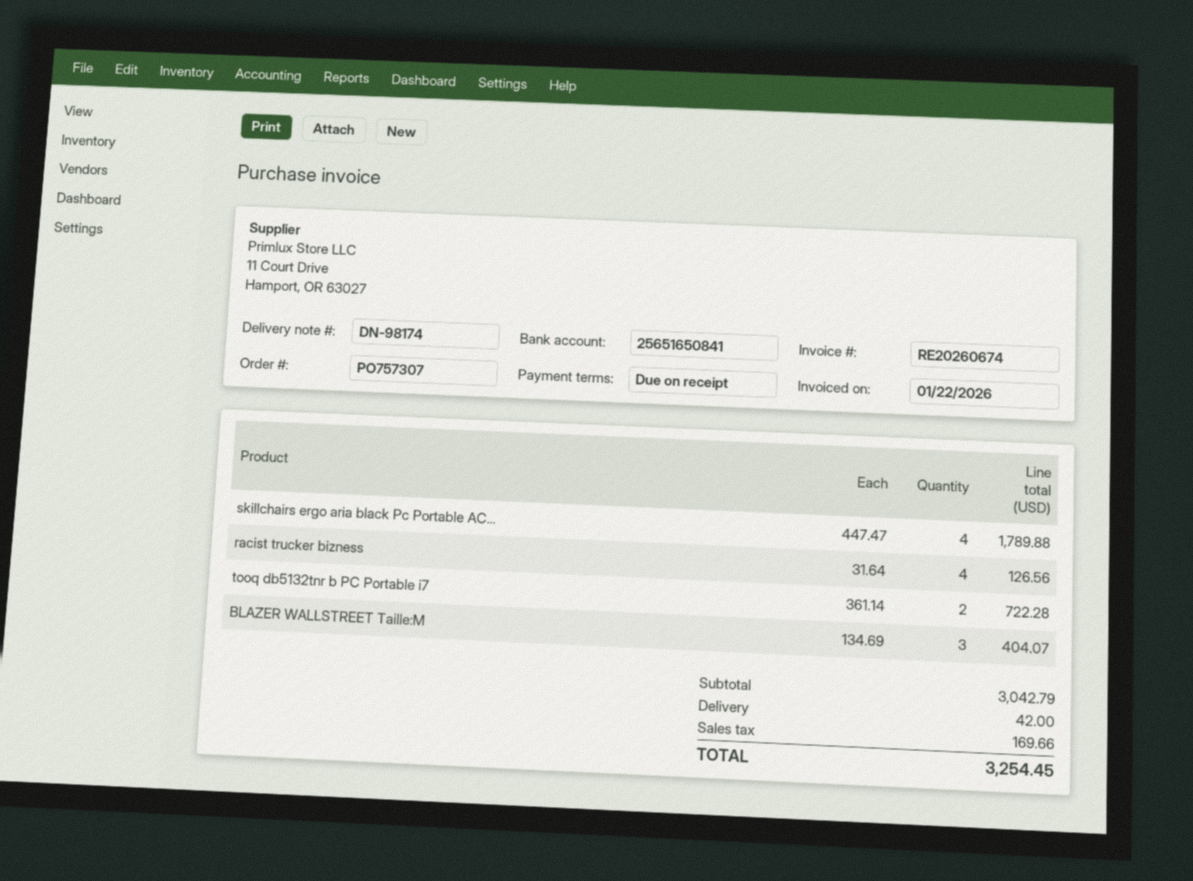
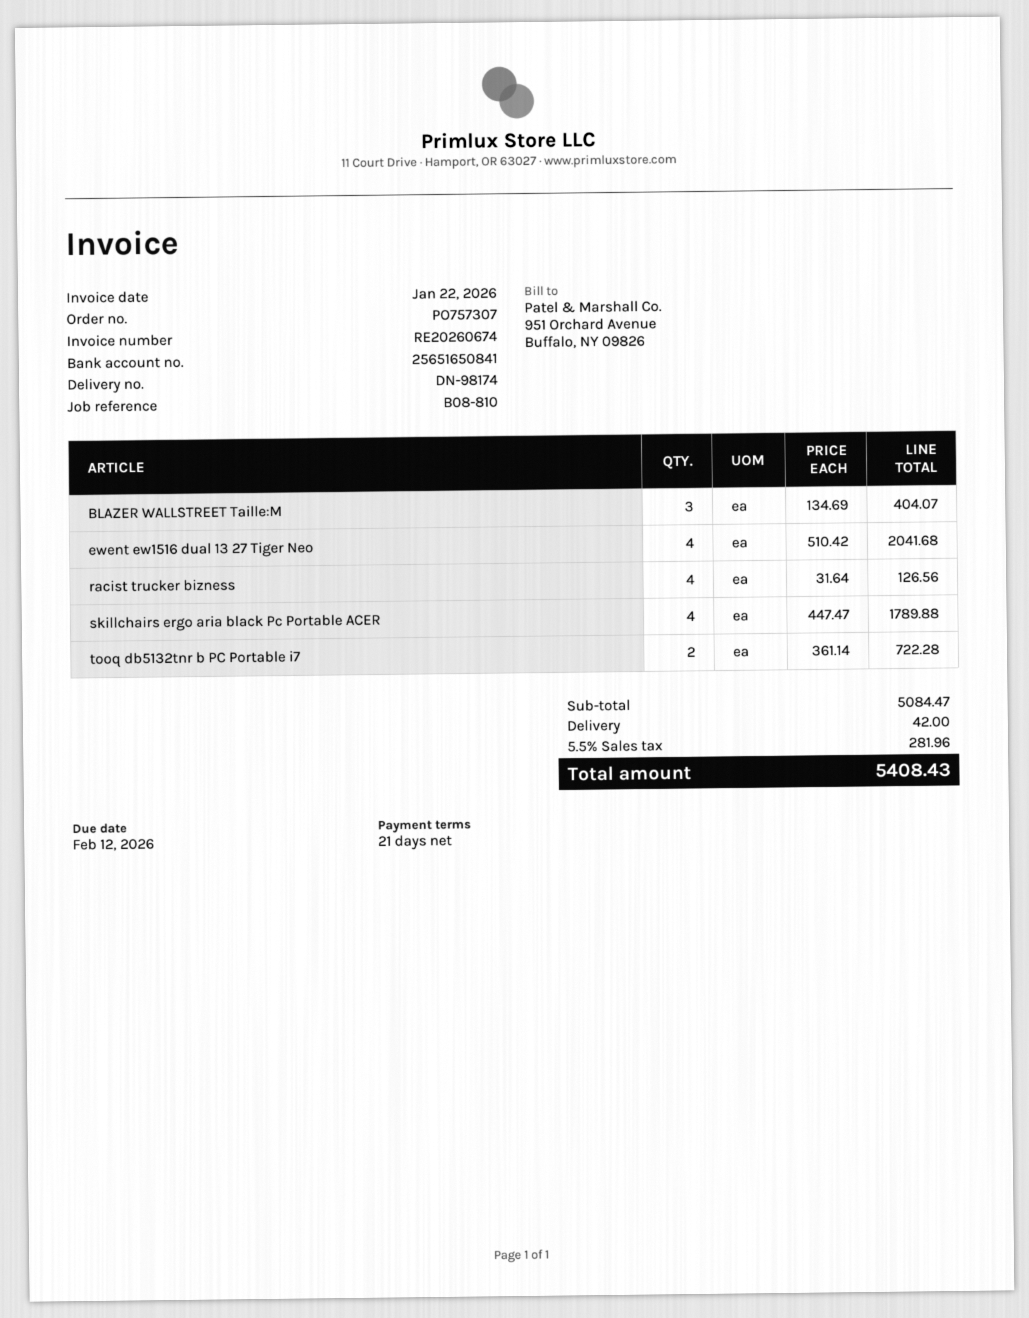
payment terms: on receipt -> 21 days
ewent ew1516 dual 13 27 Tiger Neo: none -> 4 x 510.42 = 2041.68
subtotal: 3042.79 -> 5084.47
tax: 169.66 -> 281.96
total: 3254.45 -> 5408.43

